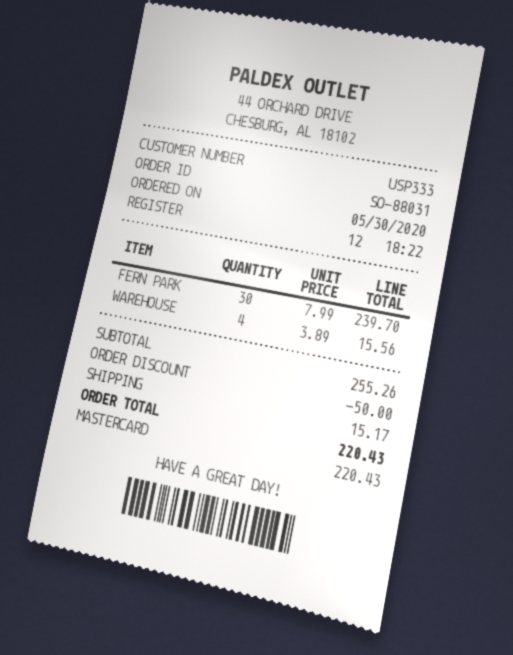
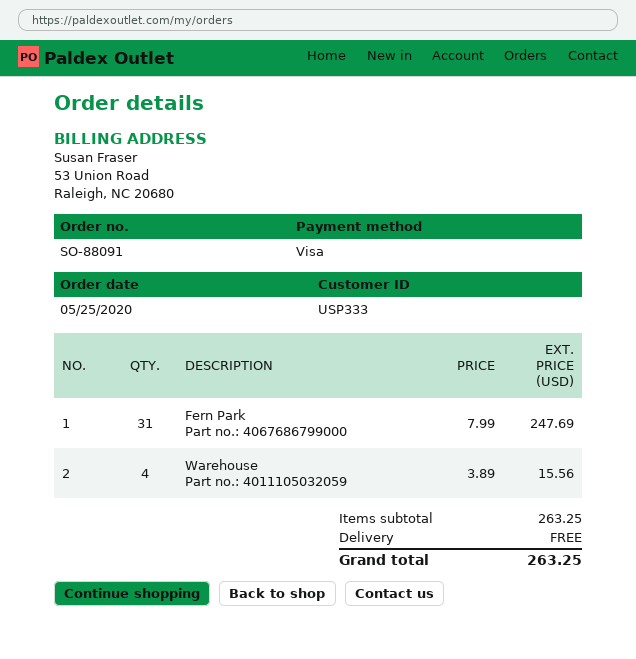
order number: SO-88031 -> SO-88091
order date: 2020-05-30 -> 2020-05-25
payment method: Mastercard -> Visa
FERN PARK: 30 x 7.99 = 239.70 -> 31 x 7.99 = 247.69
subtotal: 255.26 -> 263.25
discount: 50.00 -> none
shipping: 15.17 -> 0.00
total: 220.43 -> 263.25

